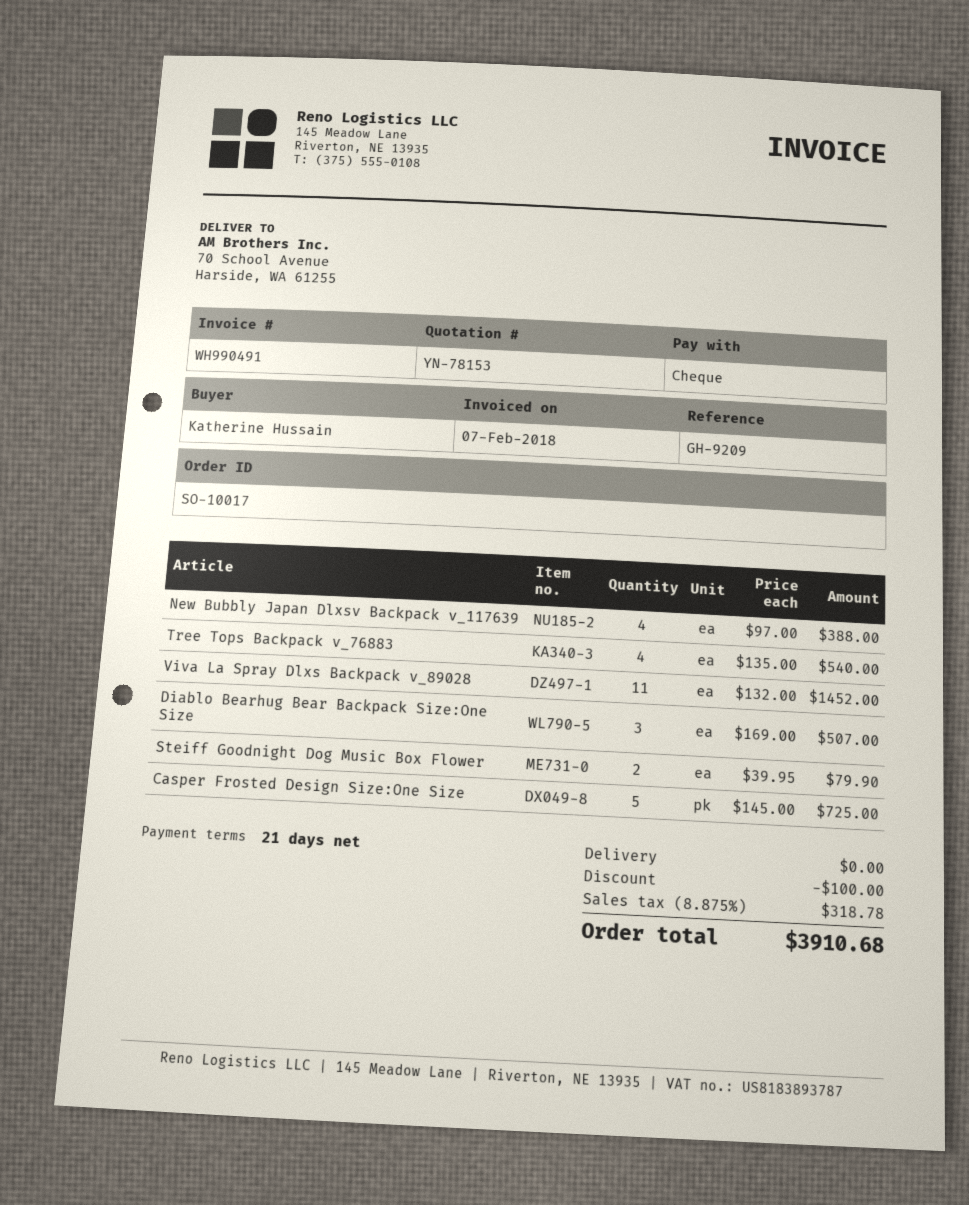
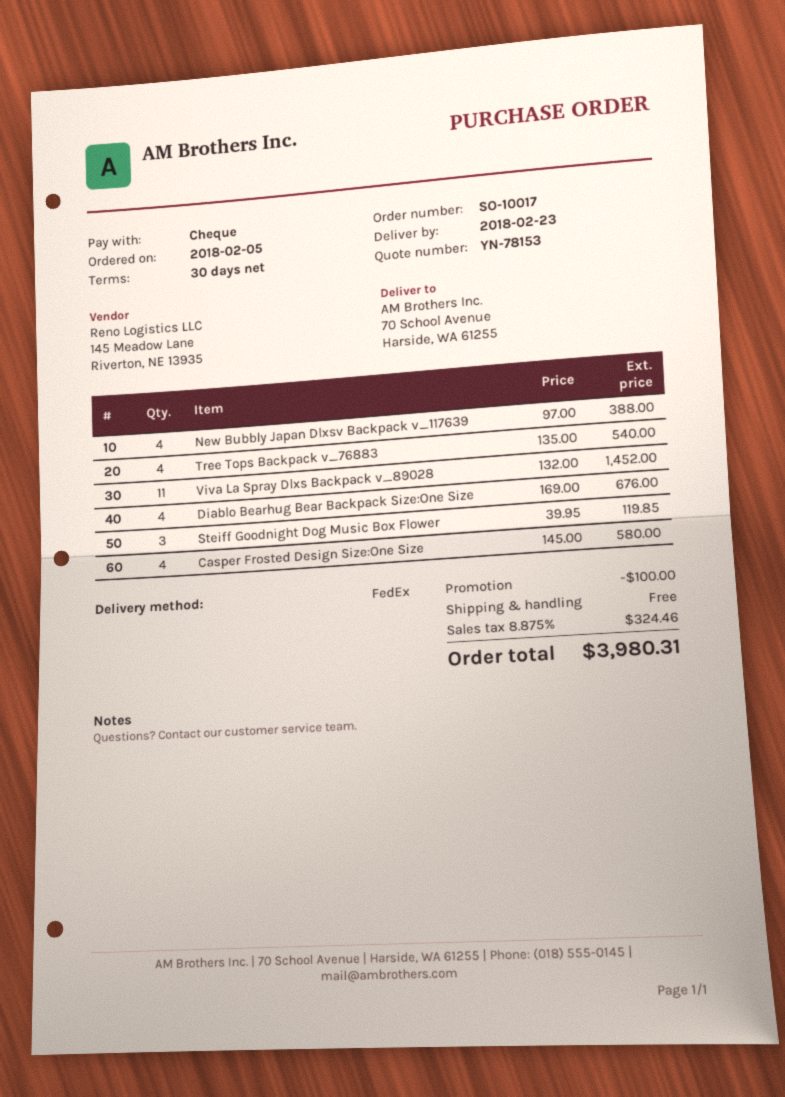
payment terms: 21 days -> 30 days
Diablo Bearhug Bear Backpack Size:One Size: 3 x 169.00 = 507.00 -> 4 x 169.00 = 676.00
Steiff Goodnight Dog Music Box Flower: 2 x 39.95 = 79.90 -> 3 x 39.95 = 119.85
Casper Frosted Design Size:One Size: 5 x 145.00 = 725.00 -> 4 x 145.00 = 580.00
tax: 8.875% = 318.78 -> 8.875% = 324.46
total: 3910.68 -> 3980.31

